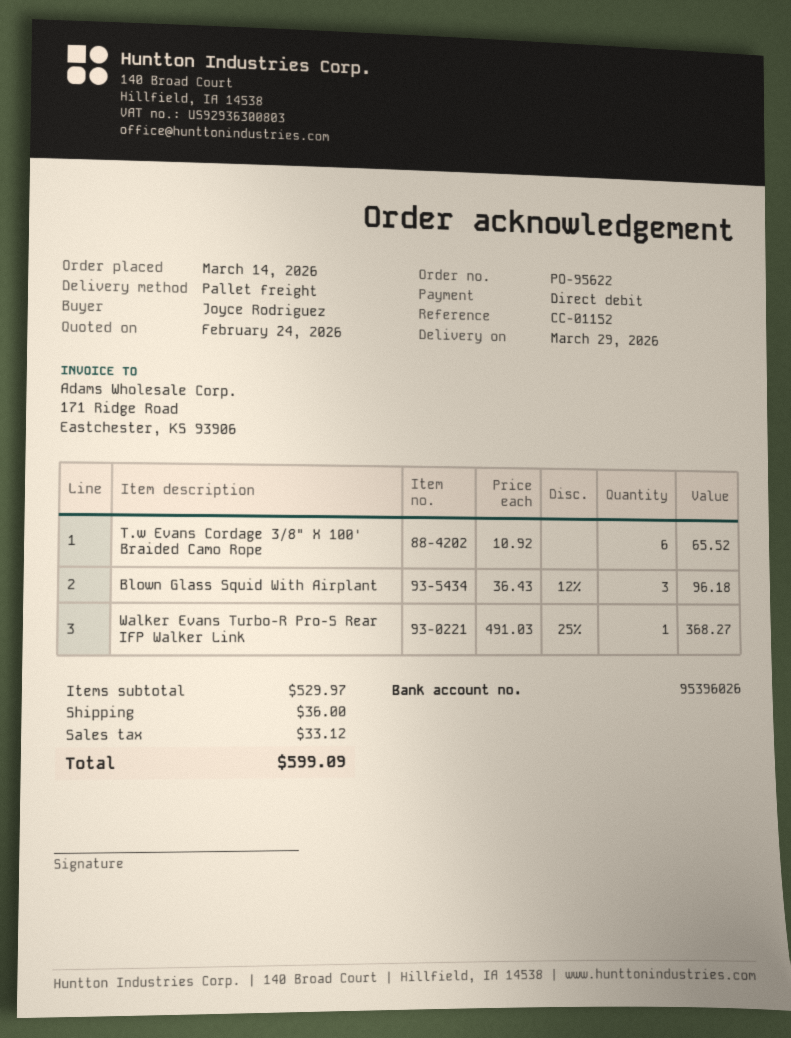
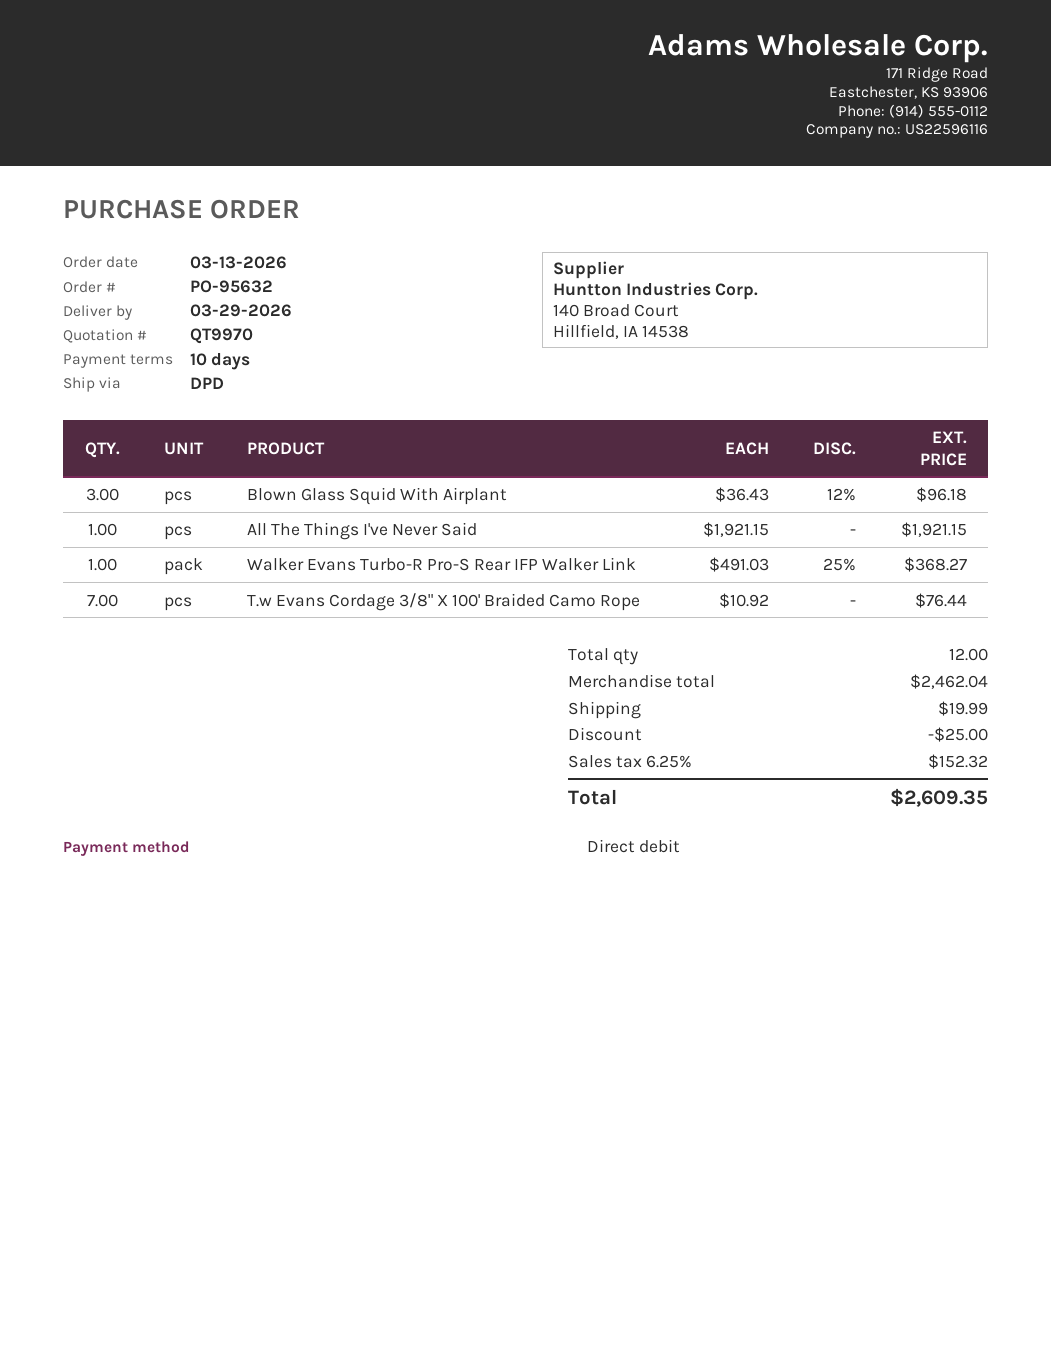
order number: PO-95622 -> PO-95632
order date: 2026-03-14 -> 2026-03-13
shipping method: pallet freight -> DPD
T.w Evans Cordage 3/8" X 100' Braided Camo Rope: 6 x 10.92 = 65.52 -> 7 x 10.92 = 76.44
All The Things I've Never Said: none -> 1 x 1921.15 = 1921.15
subtotal: 529.97 -> 2462.04
discount: none -> 25.00
shipping: 36.00 -> 19.99
tax: 33.12 -> 152.32
total: 599.09 -> 2609.35

